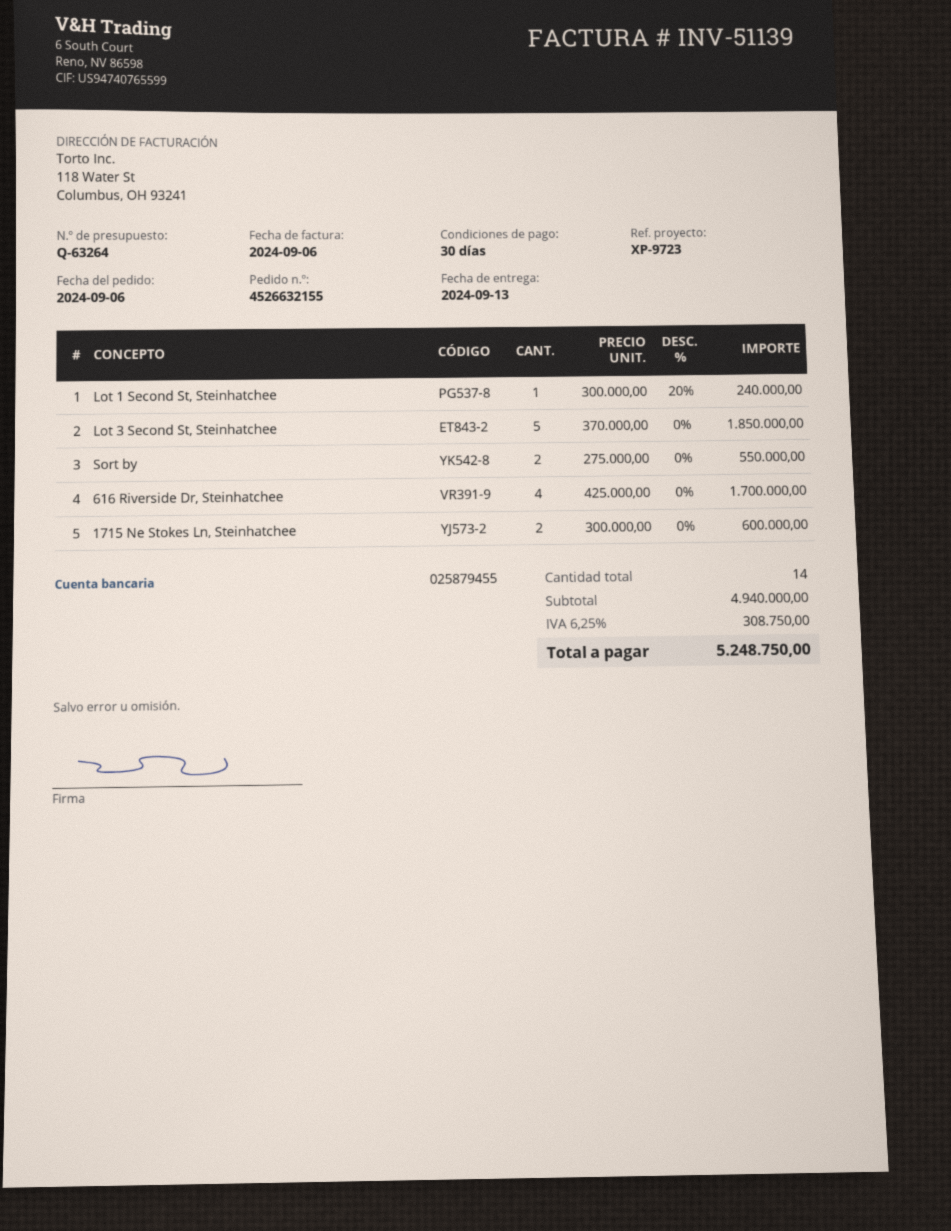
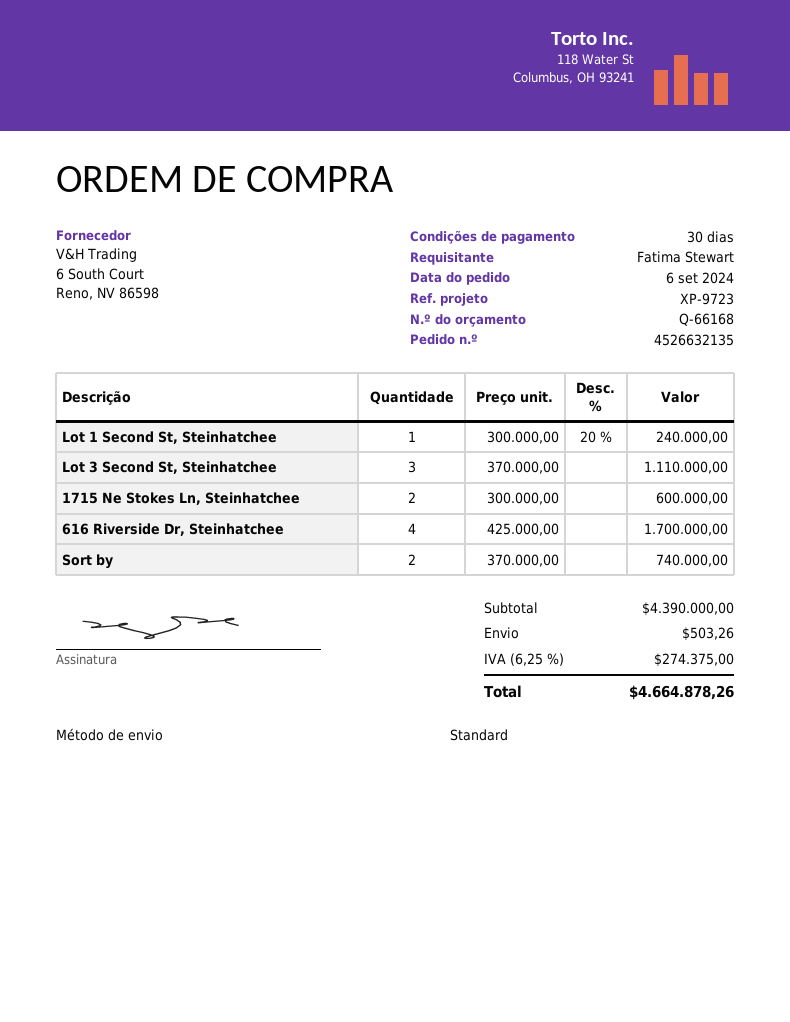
quote number: Q-63264 -> Q-66168
order number: 4526632155 -> 4526632135
Lot 3 Second St, Steinhatchee: 5 x 370000.00 = 1850000.00 -> 3 x 370000.00 = 1110000.00
Sort by: 2 x 275000.00 = 550000.00 -> 2 x 370000.00 = 740000.00
subtotal: 4940000.00 -> 4390000.00
shipping: none -> 503.26
tax: 6.25% = 308750.00 -> 6.25% = 274375.00
total: 5248750.00 -> 4664878.26

